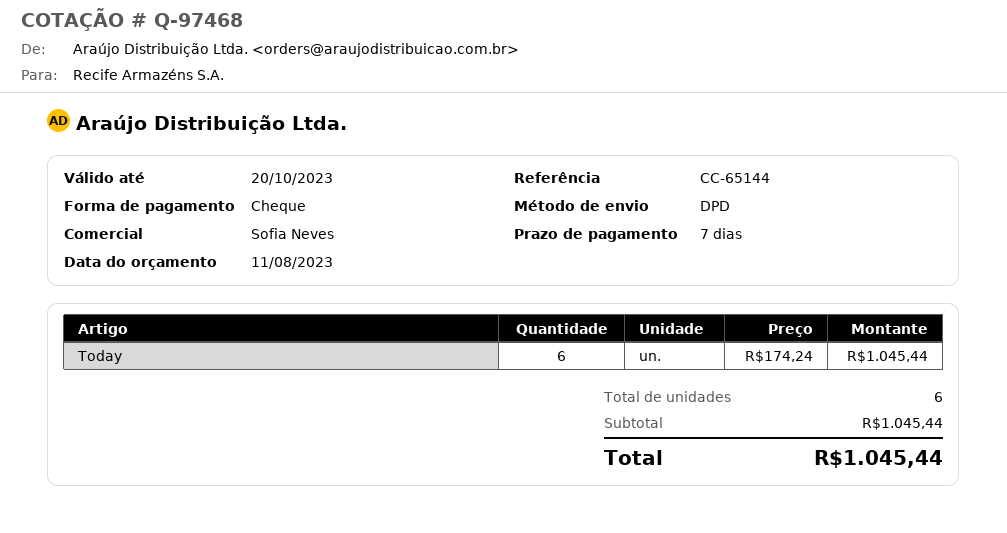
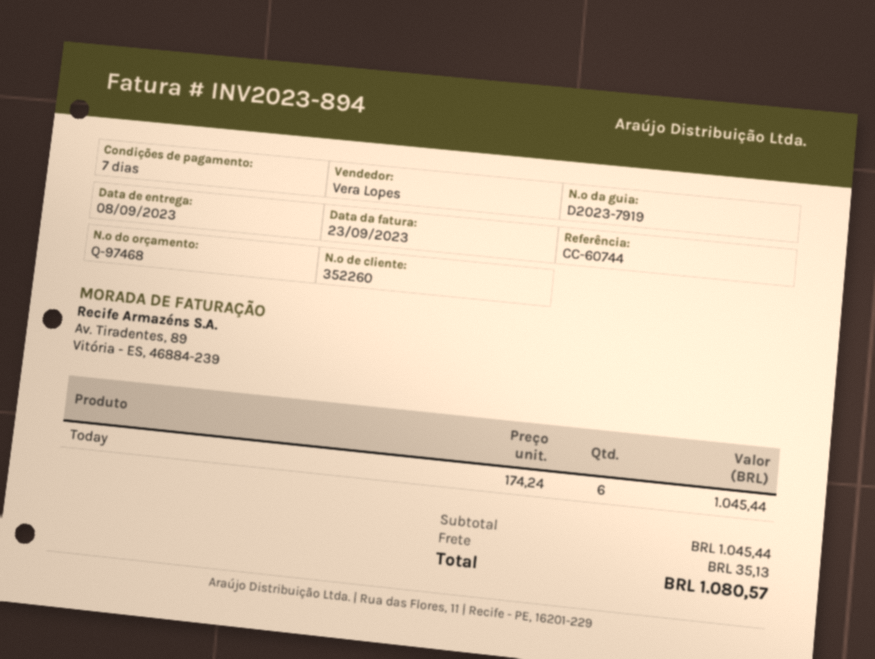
reference: CC-65144 -> CC-60744
sales rep: Sofia Neves -> Vera Lopes
shipping: none -> 35.13
total: 1045.44 -> 1080.57

